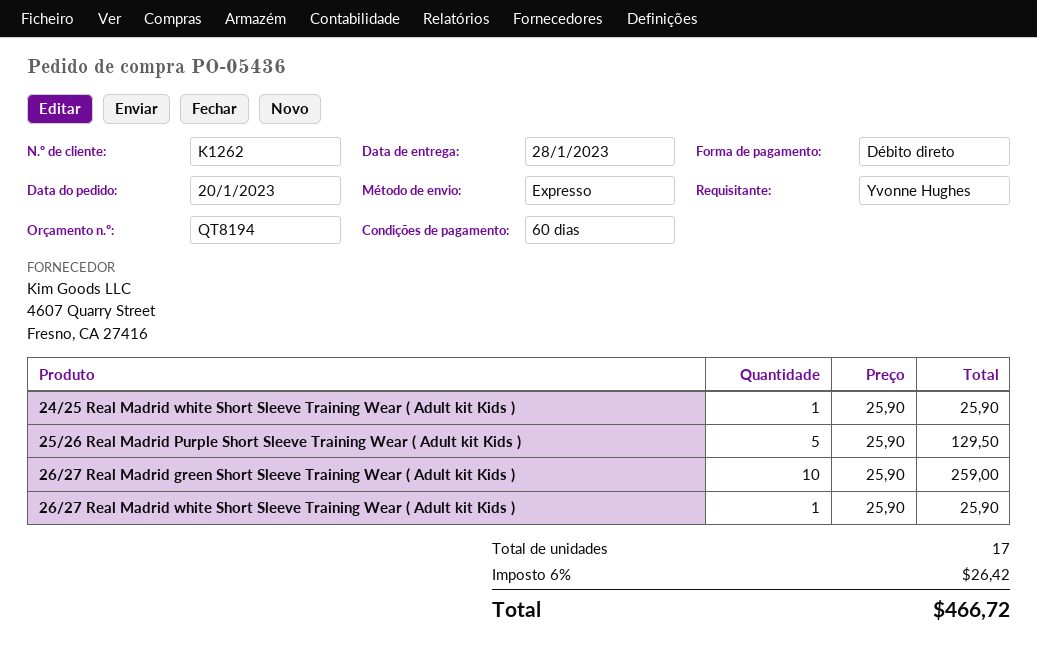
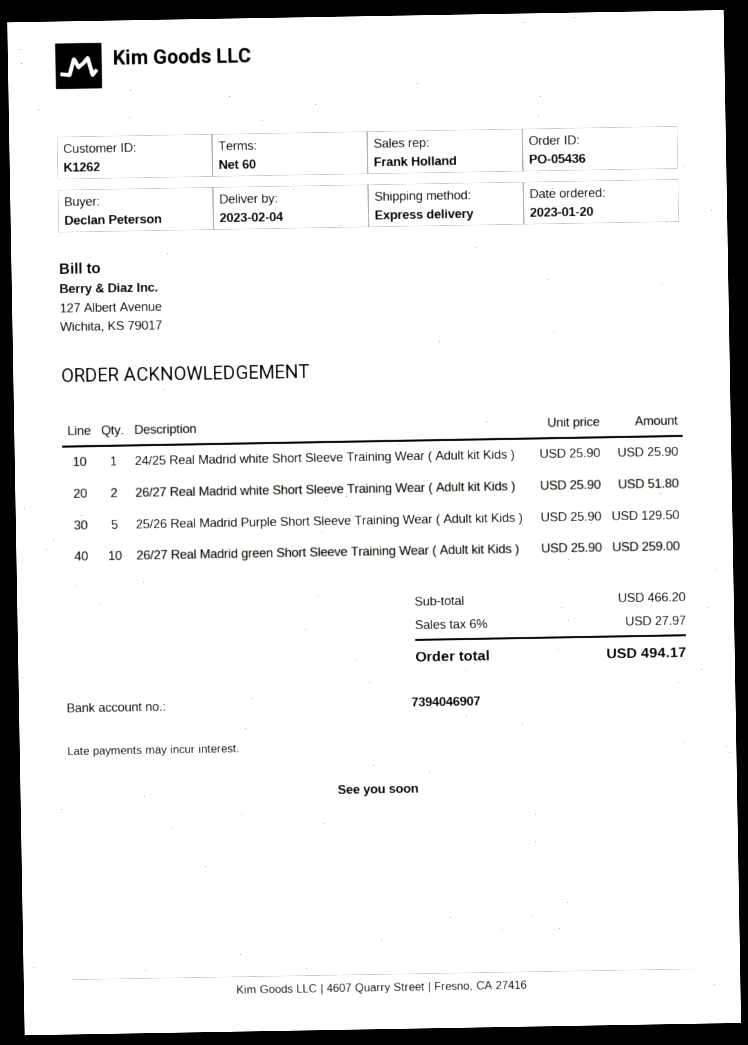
delivery date: 2023-01-28 -> 2023-02-04
ordered by: Yvonne Hughes -> Declan Peterson
26/27 Real Madrid white Short Sleeve Training Wear ( Adult kit Kids ): 1 x 25.90 = 25.90 -> 2 x 25.90 = 51.80
tax: 6% = 26.42 -> 6% = 27.97
total: 466.72 -> 494.17

